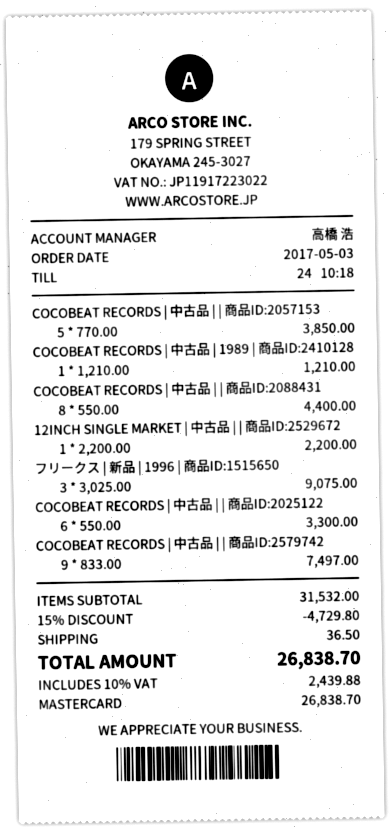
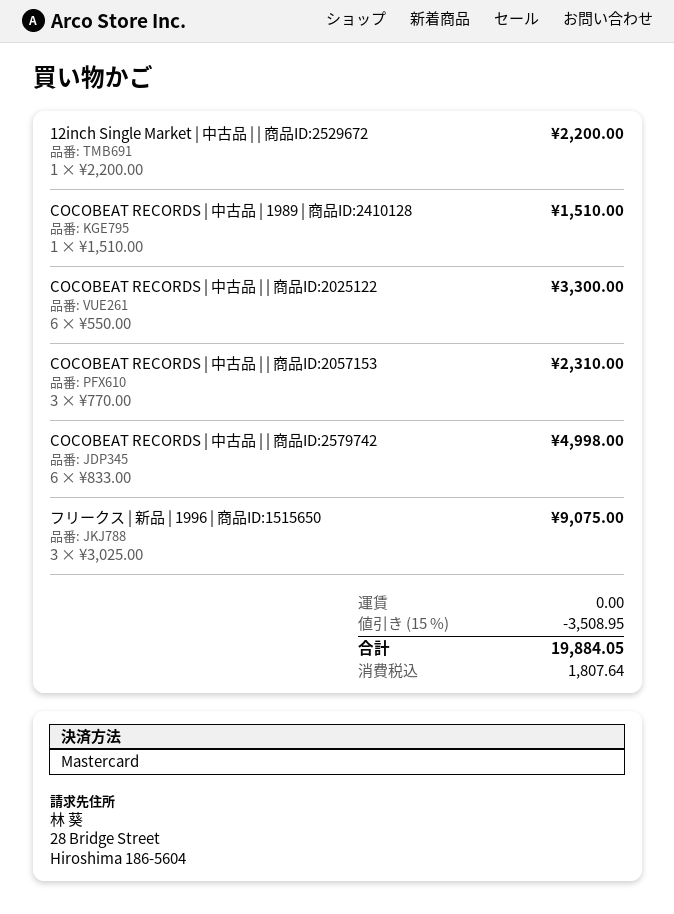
COCOBEAT RECORDS | 中古品 | | 商品ID:2057153: 5 x 770.00 = 3850.00 -> 3 x 770.00 = 2310.00
COCOBEAT RECORDS | 中古品 | 1989 | 商品ID:2410128: 1 x 1210.00 = 1210.00 -> 1 x 1510.00 = 1510.00
COCOBEAT RECORDS | 中古品 | | 商品ID:2088431: 8 x 550.00 = 4400.00 -> none
COCOBEAT RECORDS | 中古品 | | 商品ID:2579742: 9 x 833.00 = 7497.00 -> 6 x 833.00 = 4998.00
discount: 15% = 4729.80 -> 15% = 3508.95
shipping: 36.50 -> 0.00
tax: 2439.88 -> 1807.64
total: 26838.70 -> 19884.05

